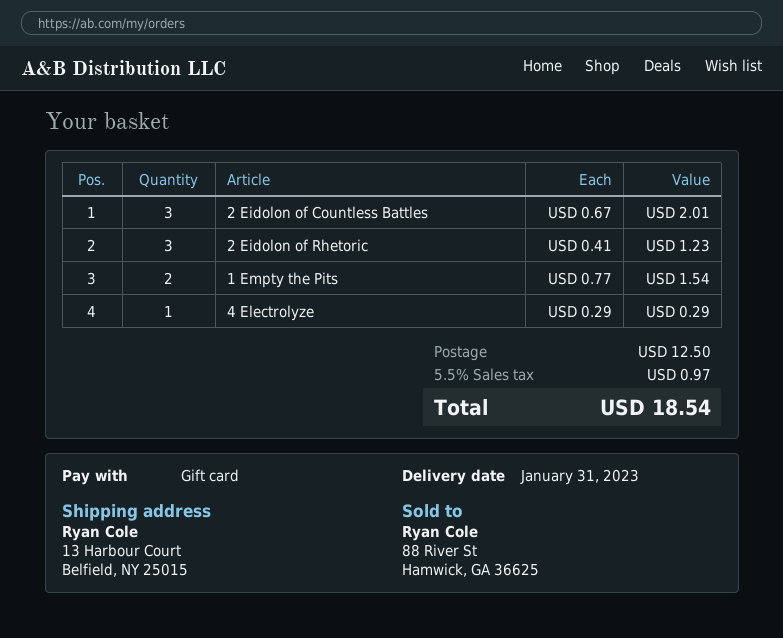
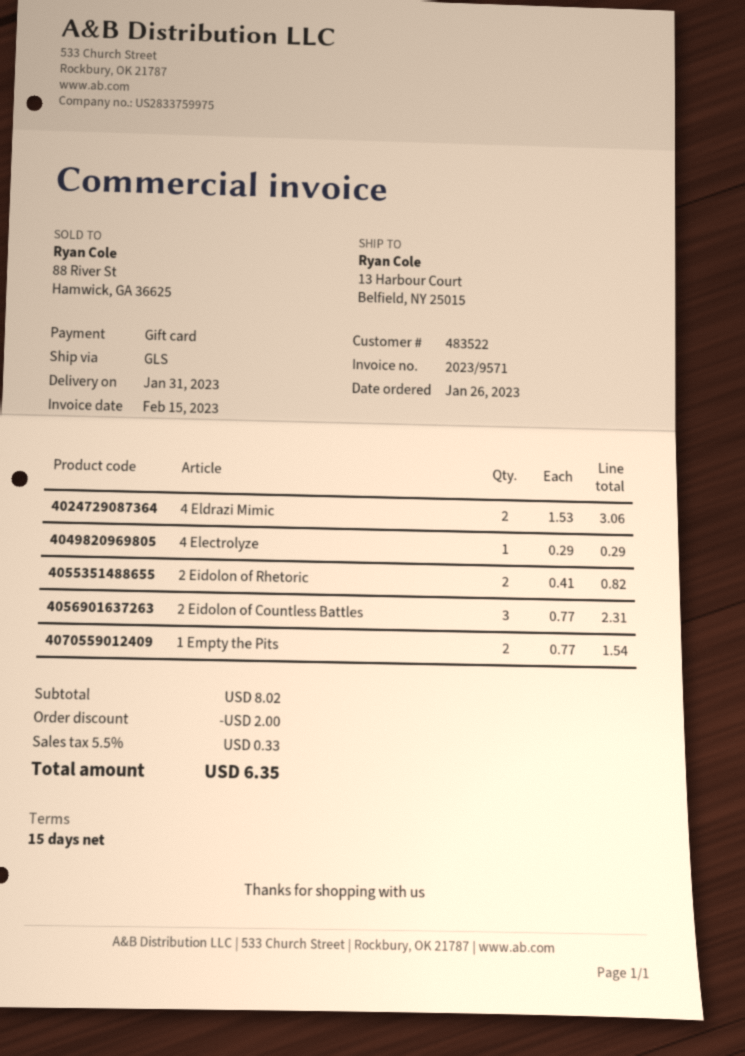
2 Eidolon of Countless Battles: 3 x 0.67 = 2.01 -> 3 x 0.77 = 2.31
2 Eidolon of Rhetoric: 3 x 0.41 = 1.23 -> 2 x 0.41 = 0.82
4 Eldrazi Mimic: none -> 2 x 1.53 = 3.06
discount: none -> 2.00
shipping: 12.50 -> none
tax: 5.5% = 0.97 -> 5.5% = 0.33
total: 18.54 -> 6.35

